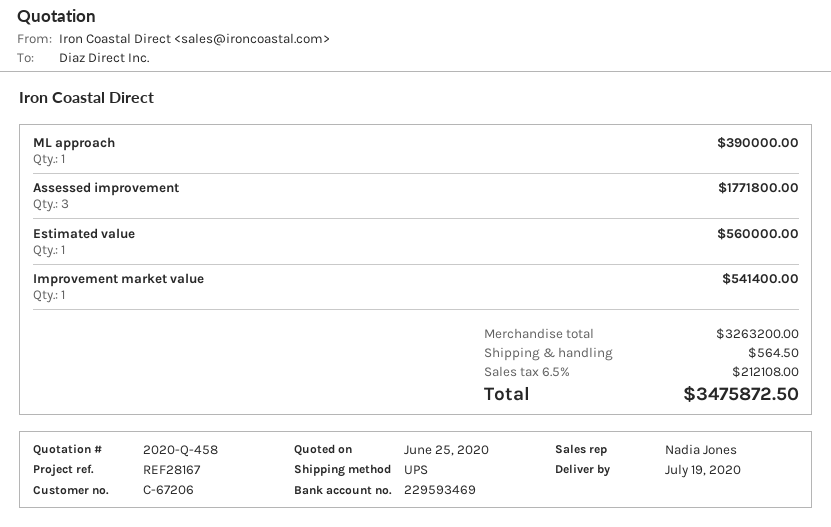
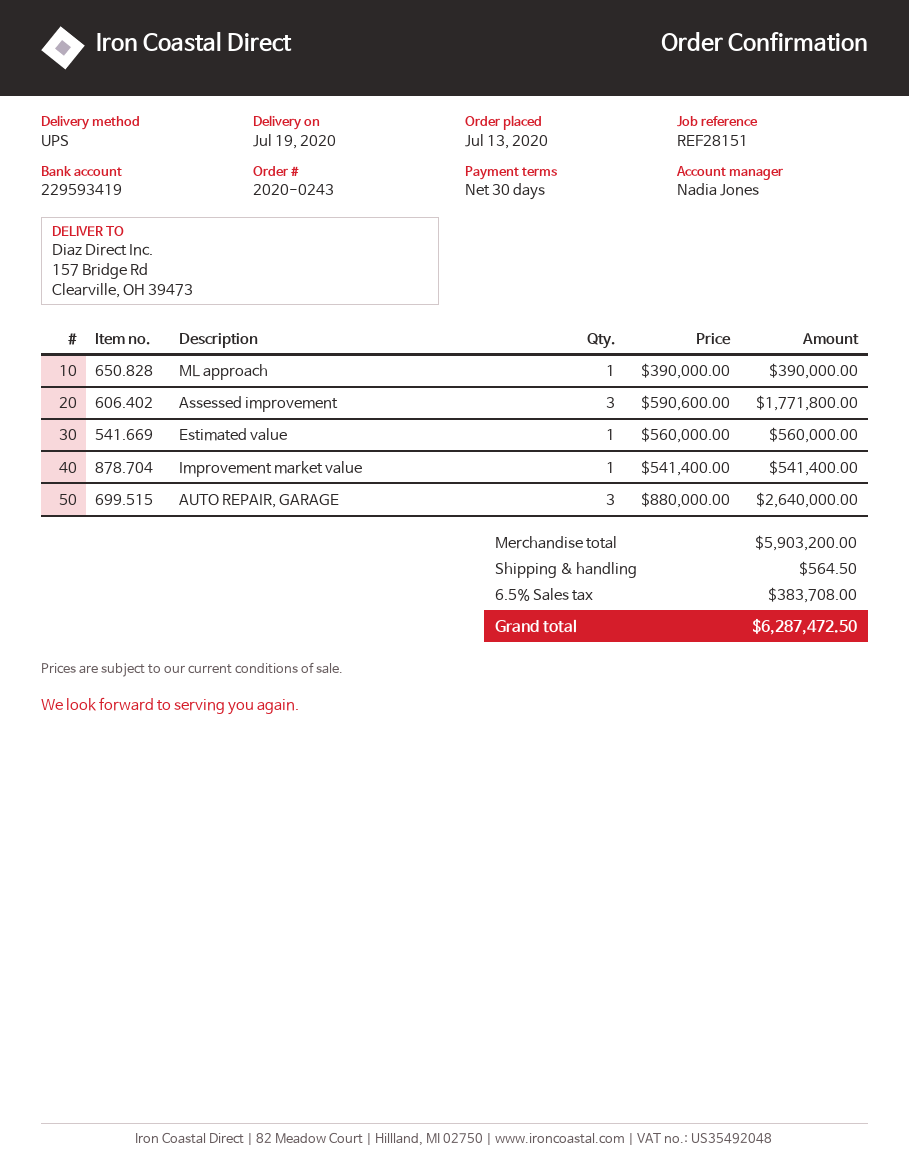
reference: REF28167 -> REF28151
bank account: 229593469 -> 229593419
AUTO REPAIR, GARAGE: none -> 3 for 2640000.00
subtotal: 3263200.00 -> 5903200.00
tax: 6.5% = 212108.00 -> 6.5% = 383708.00
total: 3475872.50 -> 6287472.50

